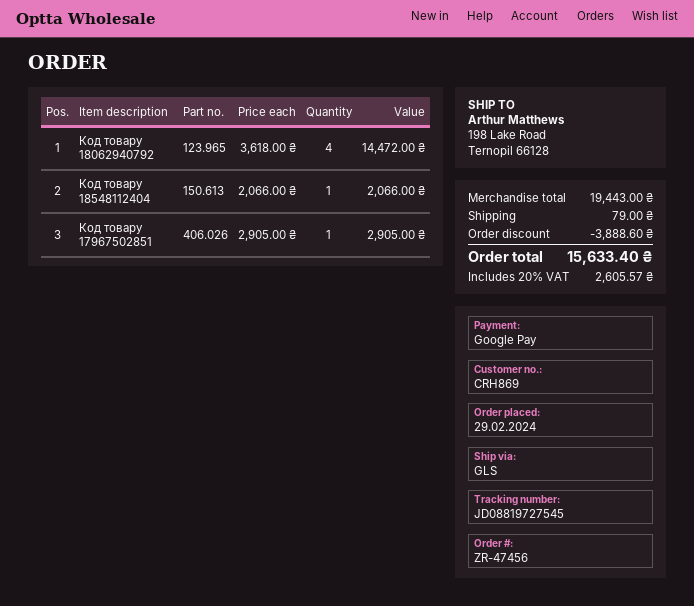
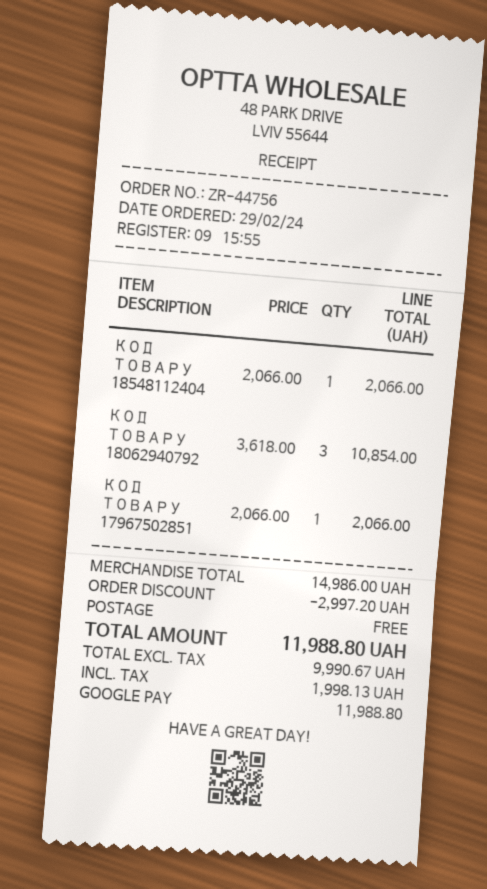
order number: ZR-47456 -> ZR-44756
Код товару 18062940792: 4 x 3618.00 = 14472.00 -> 3 x 3618.00 = 10854.00
Код товару 17967502851: 1 x 2905.00 = 2905.00 -> 1 x 2066.00 = 2066.00
subtotal: 19443.00 -> 14986.00
discount: 3888.60 -> 2997.20
shipping: 79.00 -> 0.00
tax: 2605.57 -> 1998.13
total: 15633.40 -> 11988.80

